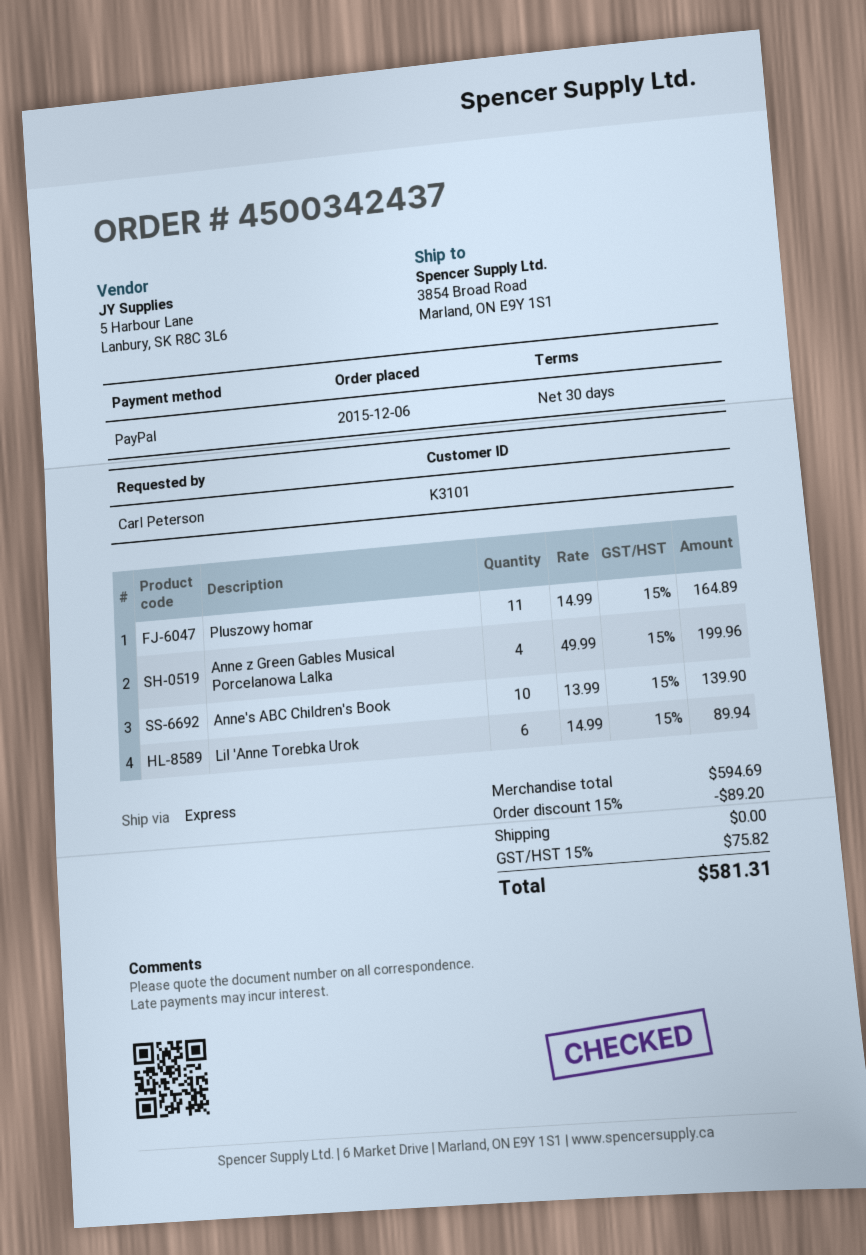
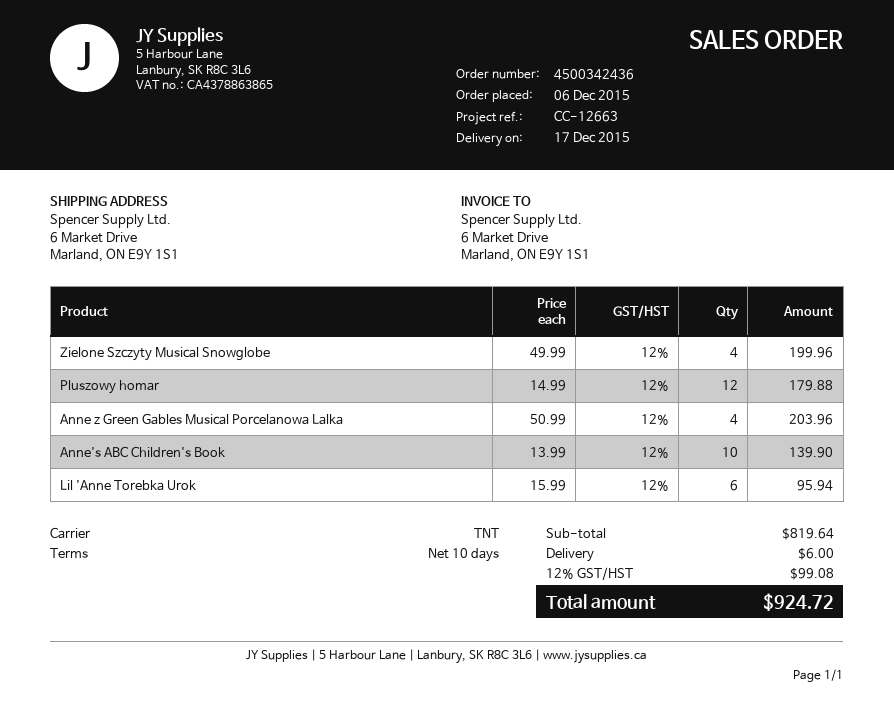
order number: 4500342437 -> 4500342436
payment terms: 30 days -> 10 days
shipping method: express -> TNT
ship to: 3854 Broad Road, Marland, ON E9Y 1S1 -> 6 Market Drive, Marland, ON E9Y 1S1
Pluszowy homar: 11 x 14.99 = 164.89 -> 12 x 14.99 = 179.88
Anne z Green Gables Musical Porcelanowa Lalka: 4 x 49.99 = 199.96 -> 4 x 50.99 = 203.96
Lil 'Anne Torebka Urok: 6 x 14.99 = 89.94 -> 6 x 15.99 = 95.94
Zielone Szczyty Musical Snowglobe: none -> 4 x 49.99 = 199.96
subtotal: 594.69 -> 819.64
discount: 15% = 89.20 -> none
shipping: 0.00 -> 6.00
tax: 15% = 75.82 -> 12% = 99.08
total: 581.31 -> 924.72

